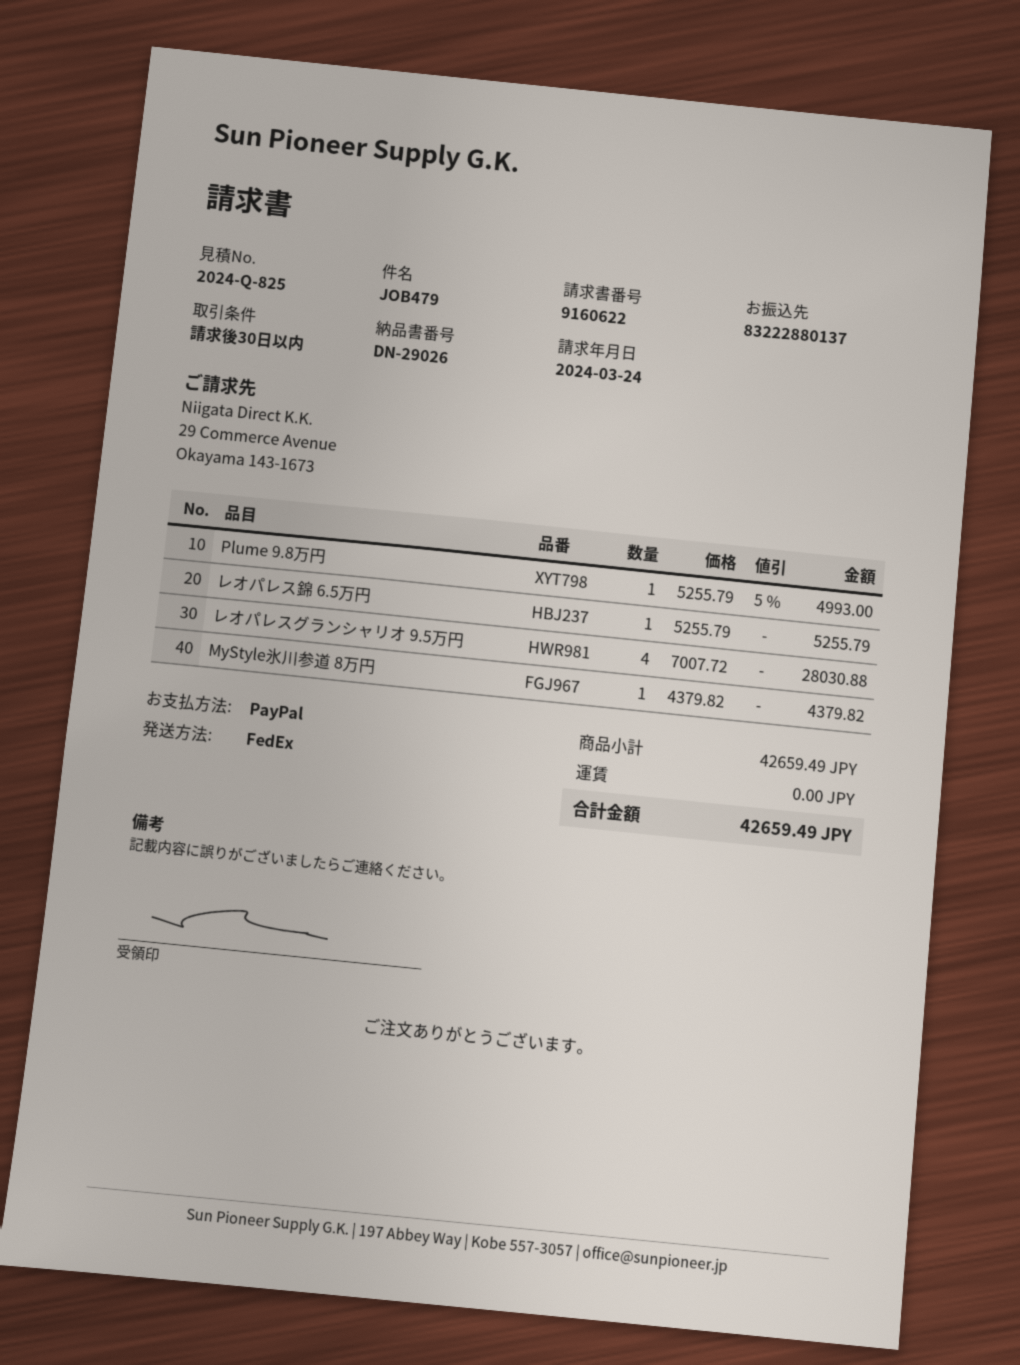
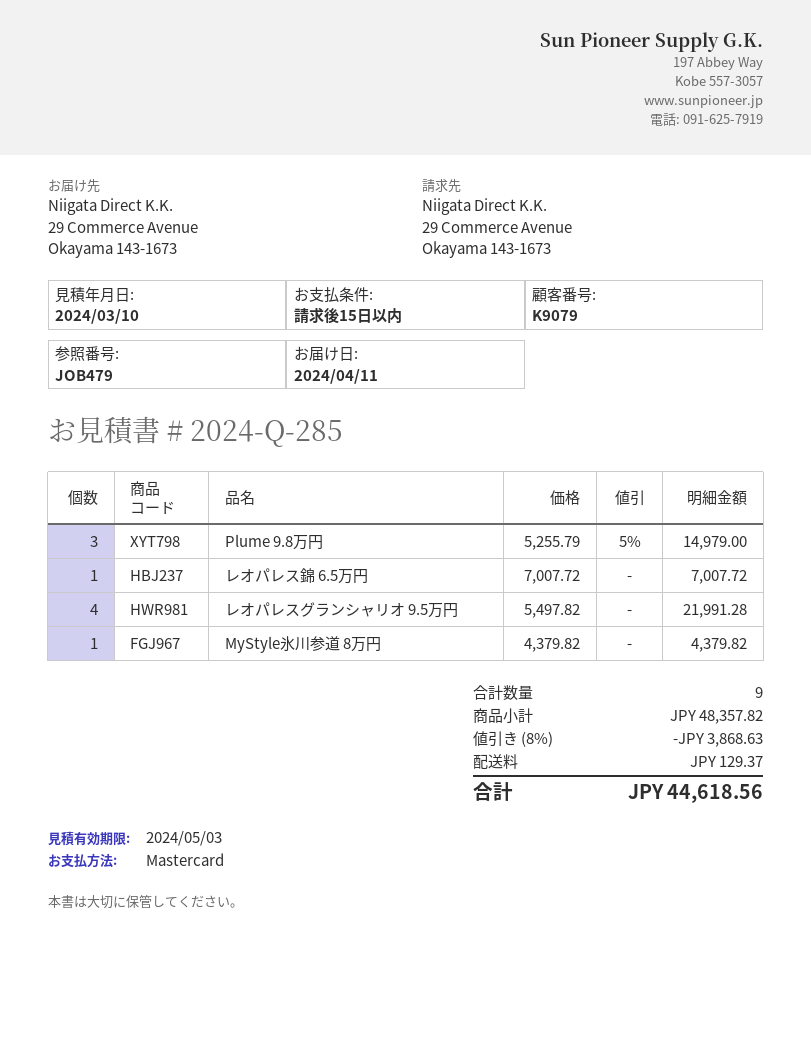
quote number: 2024-Q-825 -> 2024-Q-285
payment terms: 30 days -> 15 days
payment method: PayPal -> Mastercard
Plume 9.8万円: 1 x 5255.79 - 5% = 4993.00 -> 3 x 5255.79 - 5% = 14979.00
レオパレス錦 6.5万円: 1 x 5255.79 = 5255.79 -> 1 x 7007.72 = 7007.72
レオパレスグランシャリオ 9.5万円: 4 x 7007.72 = 28030.88 -> 4 x 5497.82 = 21991.28
subtotal: 42659.49 -> 48357.82
discount: none -> 8% = 3868.63
shipping: 0.00 -> 129.37
total: 42659.49 -> 44618.56

